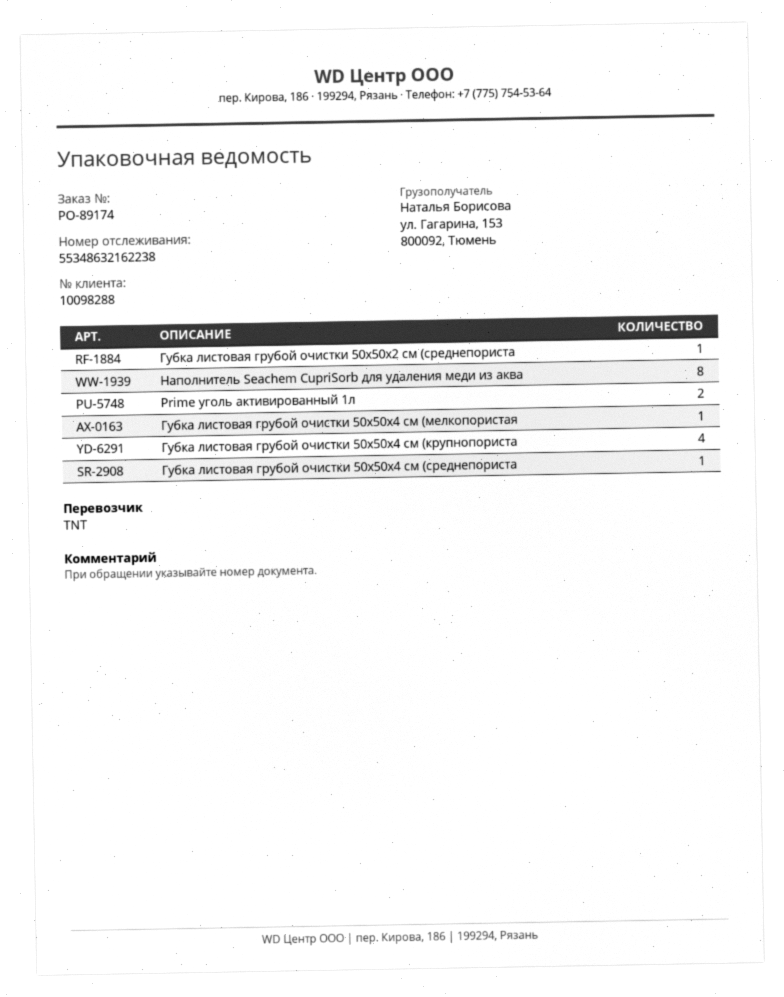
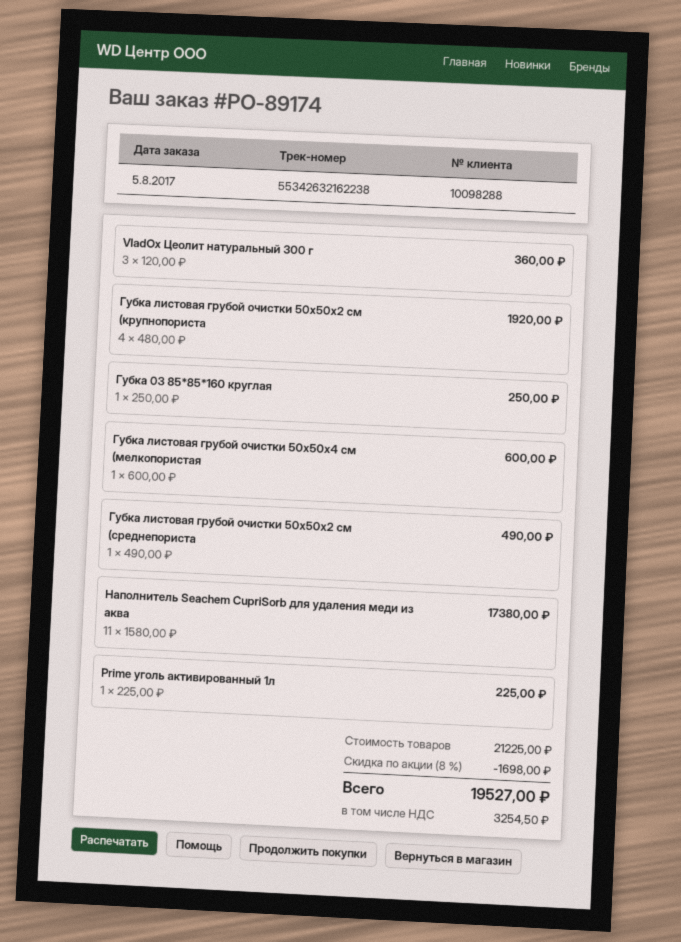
tracking number: 55348632162238 -> 55342632162238
Наполнитель Seachem CupriSorb для удаления меди из аква: 8 -> 11
Prime уголь активированный 1л: 2 -> 1
Губка листовая грубой очистки 50x50x4 см (крупнопориста: 4 -> none
Губка листовая грубой очистки 50x50x4 см (среднепориста: 1 -> none
VladOx Цеолит натуральный 300 г: none -> 3
Губка листовая грубой очистки 50x50x2 см (крупнопориста: none -> 4
Губка 03 85*85*160 круглая: none -> 1

